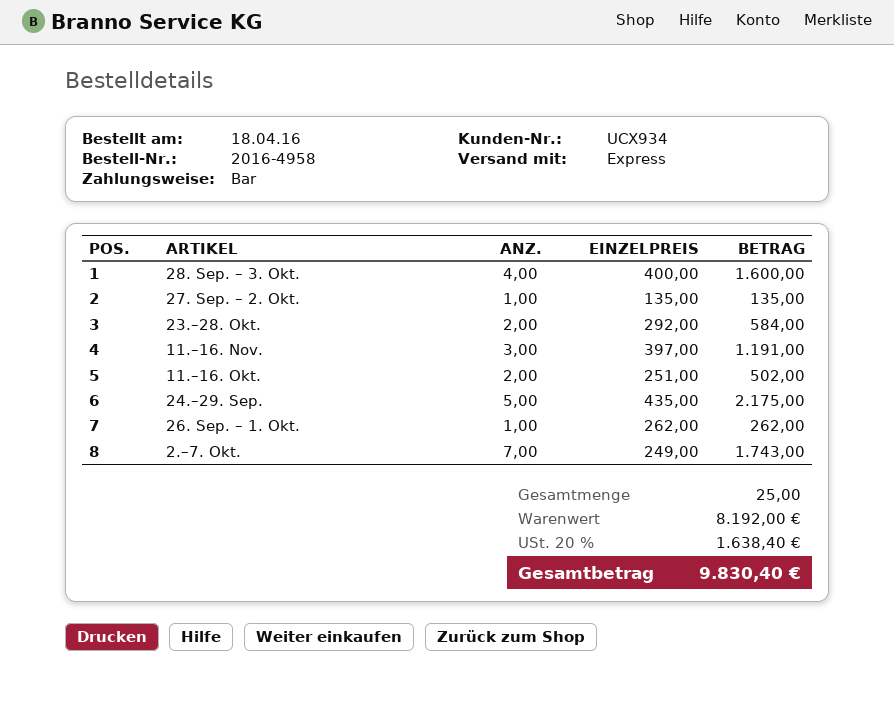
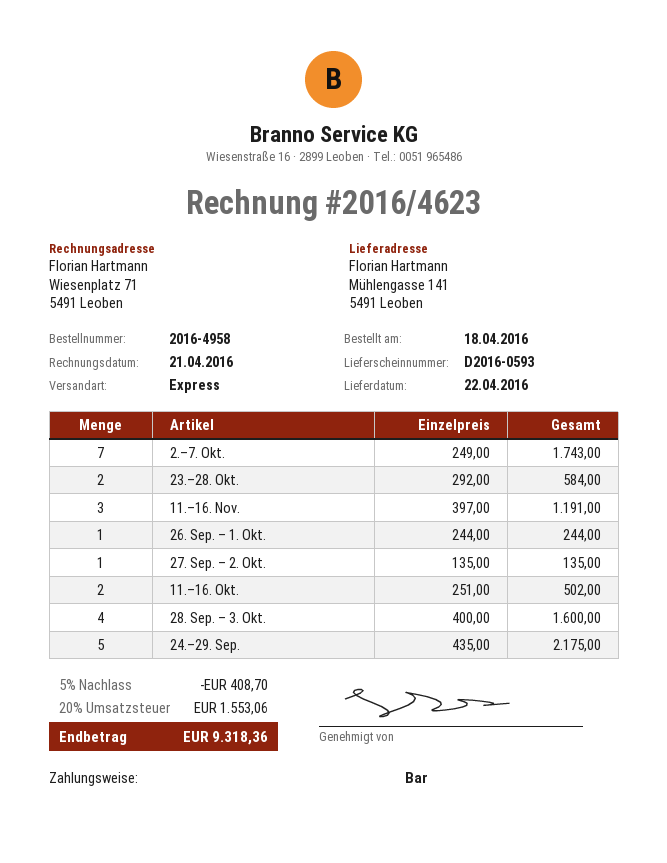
26. Sep. – 1. Okt.: 1 x 262.00 = 262.00 -> 1 x 244.00 = 244.00
discount: none -> 5% = 408.70
tax: 20% = 1638.40 -> 20% = 1553.06
total: 9830.40 -> 9318.36

